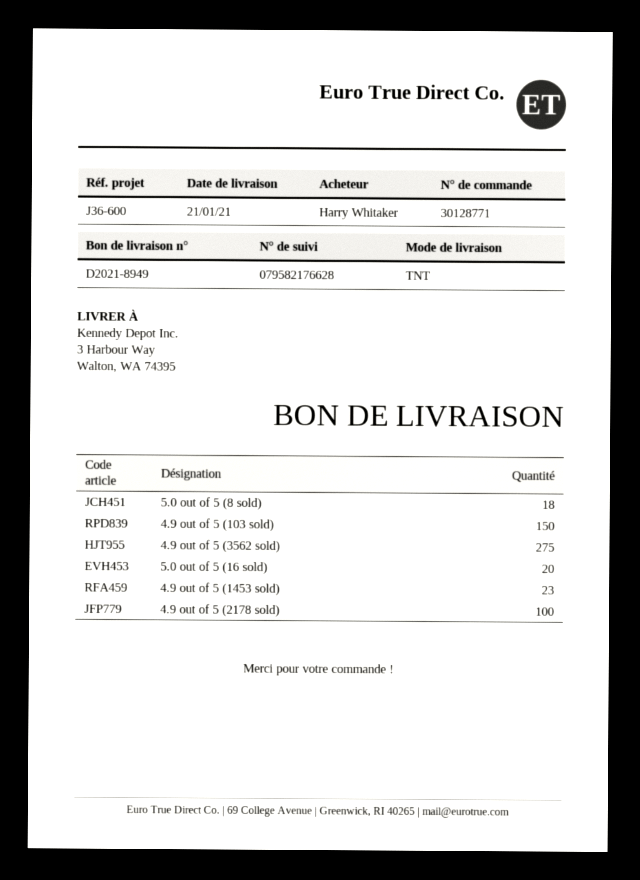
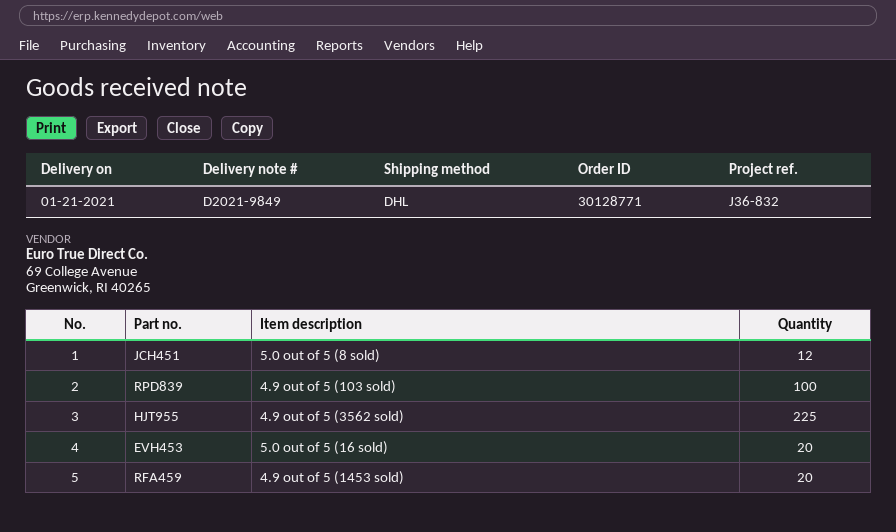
delivery note number: D2021-8949 -> D2021-9849
reference: J36-600 -> J36-832
shipping method: TNT -> DHL
5.0 out of 5 (8 sold): 18 -> 12
4.9 out of 5 (103 sold): 150 -> 100
4.9 out of 5 (3562 sold): 275 -> 225
4.9 out of 5 (1453 sold): 23 -> 20
4.9 out of 5 (2178 sold): 100 -> none

